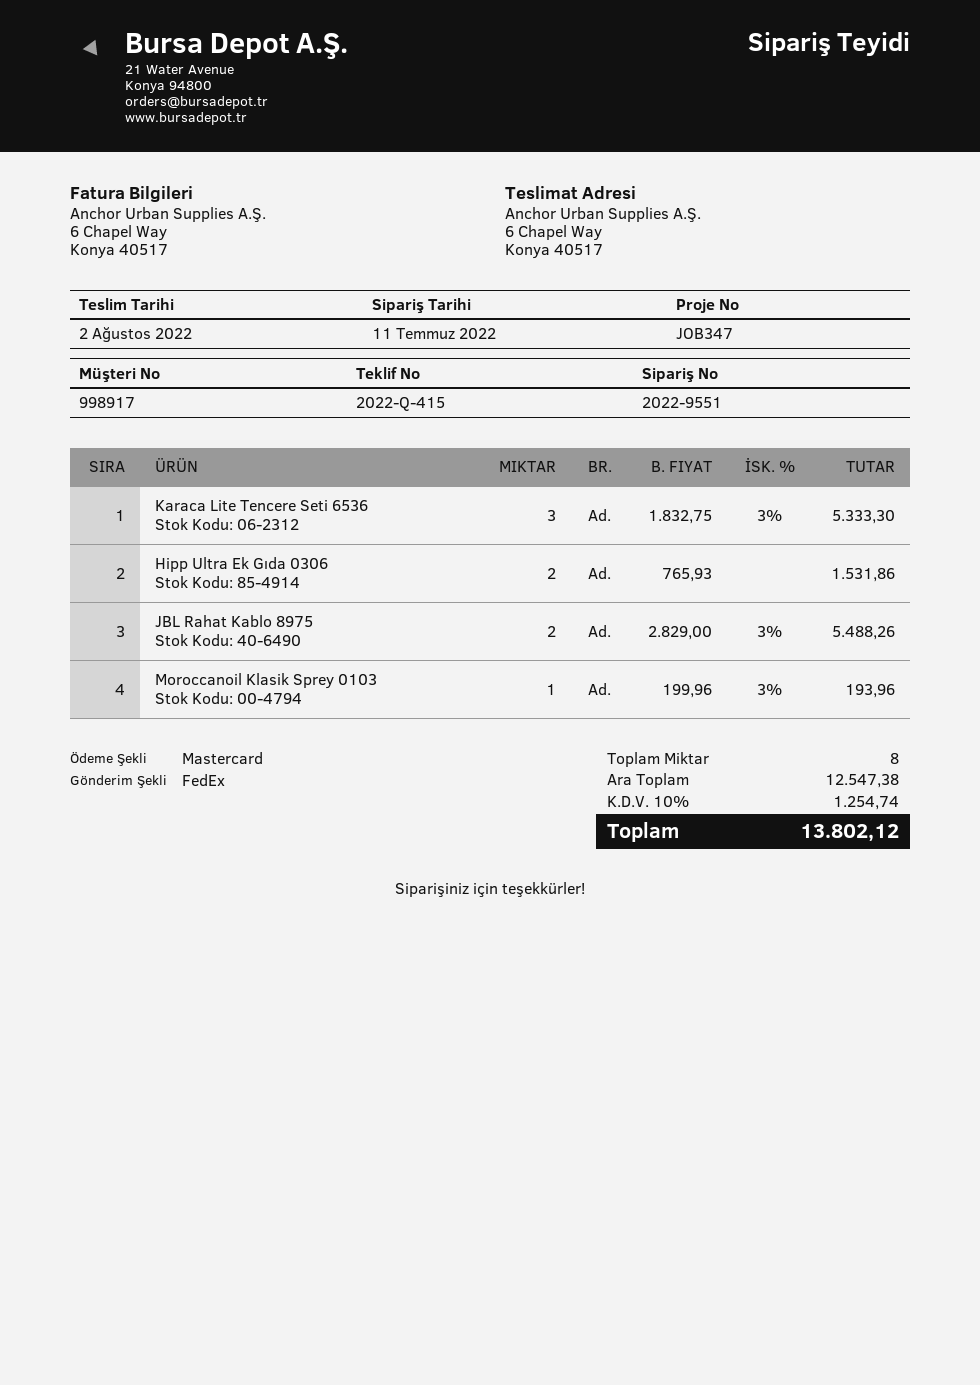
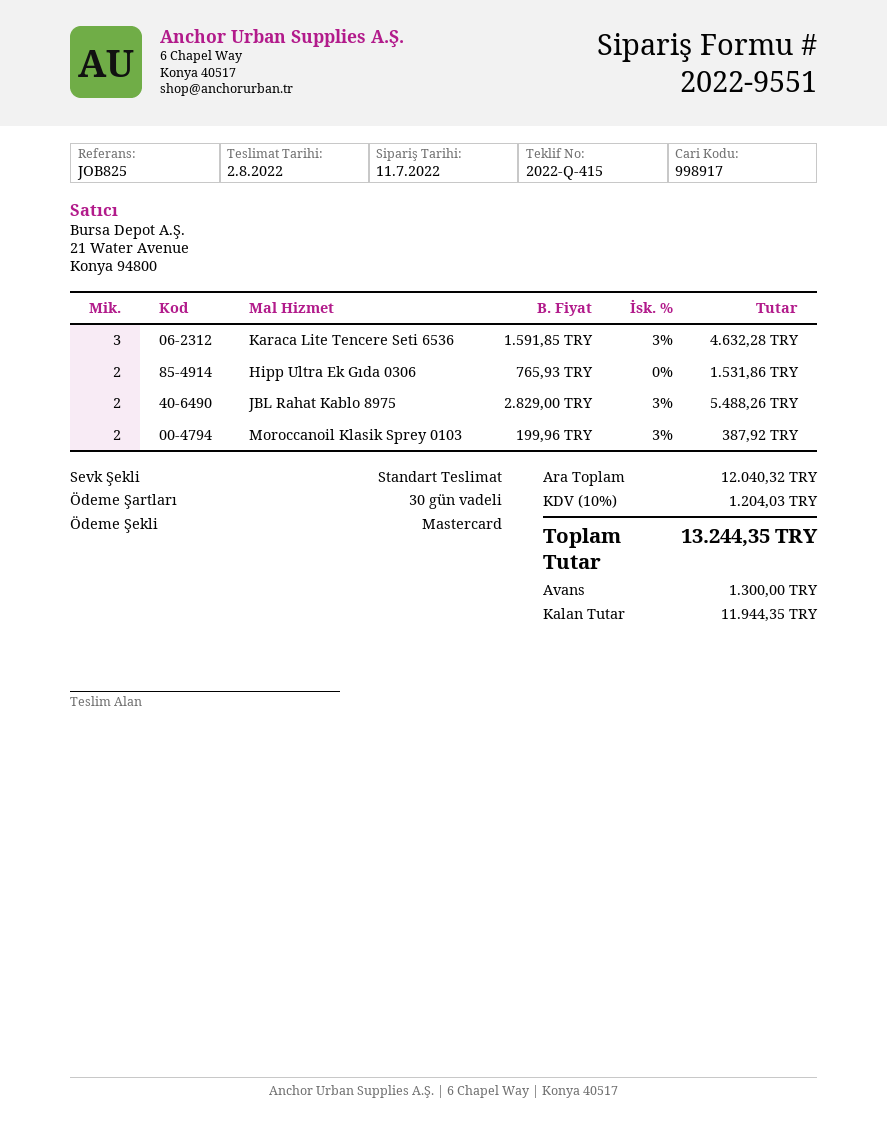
reference: JOB347 -> JOB825
shipping method: FedEx -> standard
Karaca Lite Tencere Seti 6536: 3 x 1832.75 - 3% = 5333.30 -> 3 x 1591.85 - 3% = 4632.28
Moroccanoil Klasik Sprey 0103: 1 x 199.96 - 3% = 193.96 -> 2 x 199.96 - 3% = 387.92
subtotal: 12547.38 -> 12040.32
tax: 10% = 1254.74 -> 10% = 1204.03
total: 13802.12 -> 13244.35

